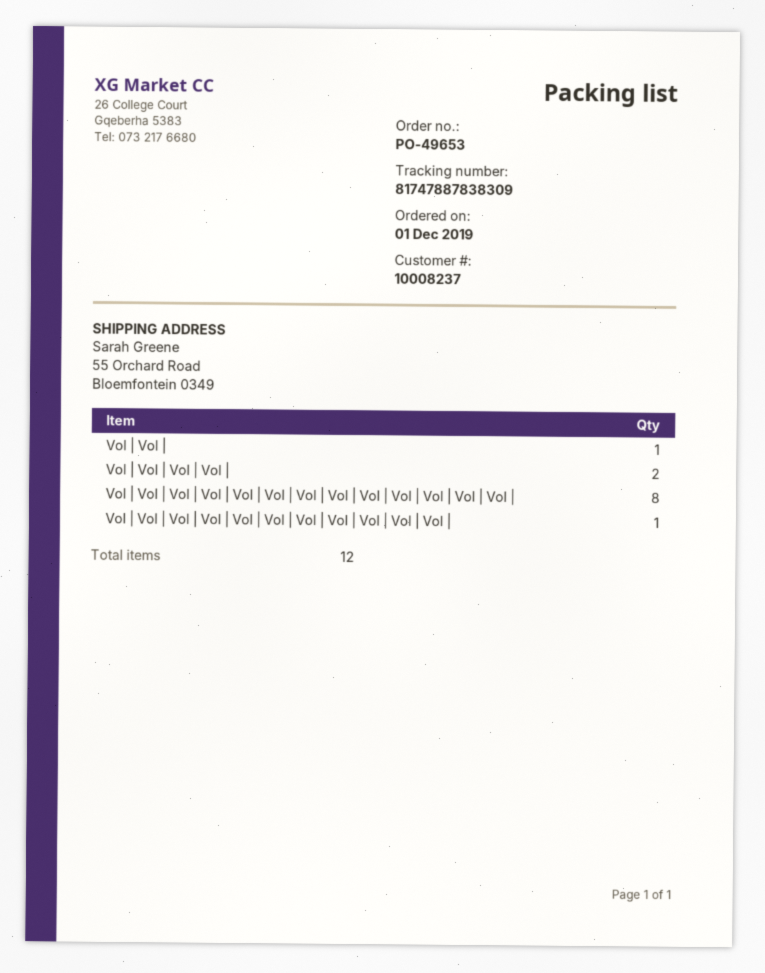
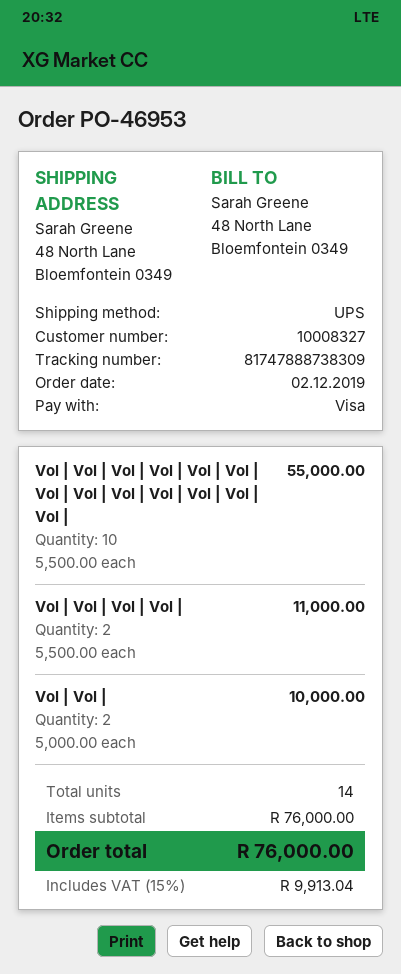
order number: PO-49653 -> PO-46953
order date: 2019-12-01 -> 2019-12-02
customer number: 10008237 -> 10008327
tracking number: 81747887838309 -> 81747888738309
ship to: 55 Orchard Road, Bloemfontein 0349 -> 48 North Lane, Bloemfontein 0349
Vol | Vol |: 1 -> 2
Vol | Vol | Vol | Vol | Vol | Vol | Vol | Vol | Vol | Vol | Vol | Vol | Vol |: 8 -> 10
Vol | Vol | Vol | Vol | Vol | Vol | Vol | Vol | Vol | Vol | Vol |: 1 -> none
total quantity: 12 -> 14

